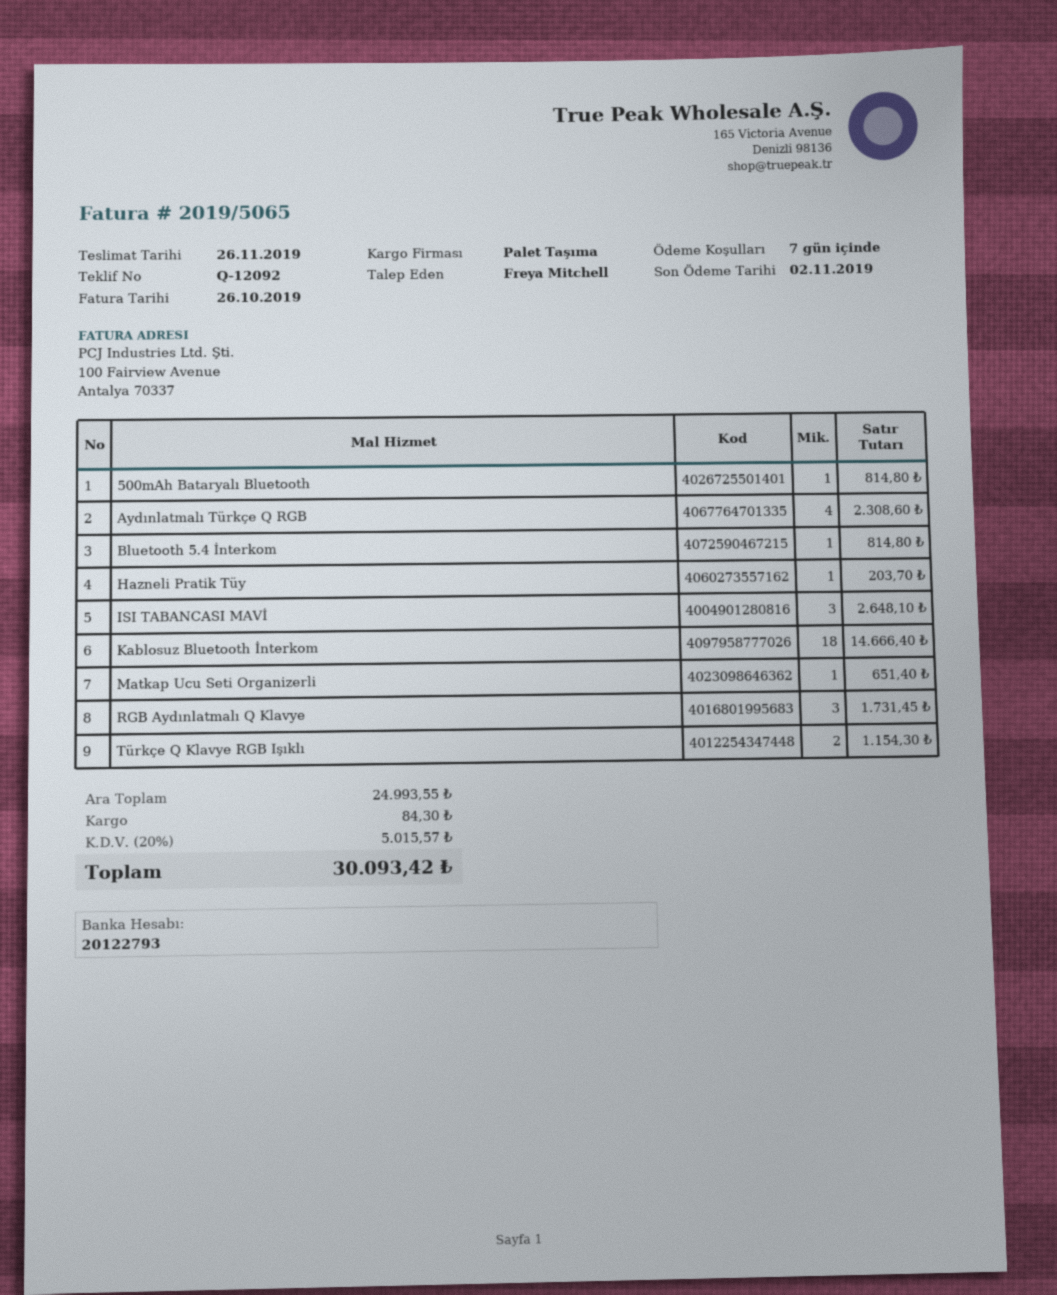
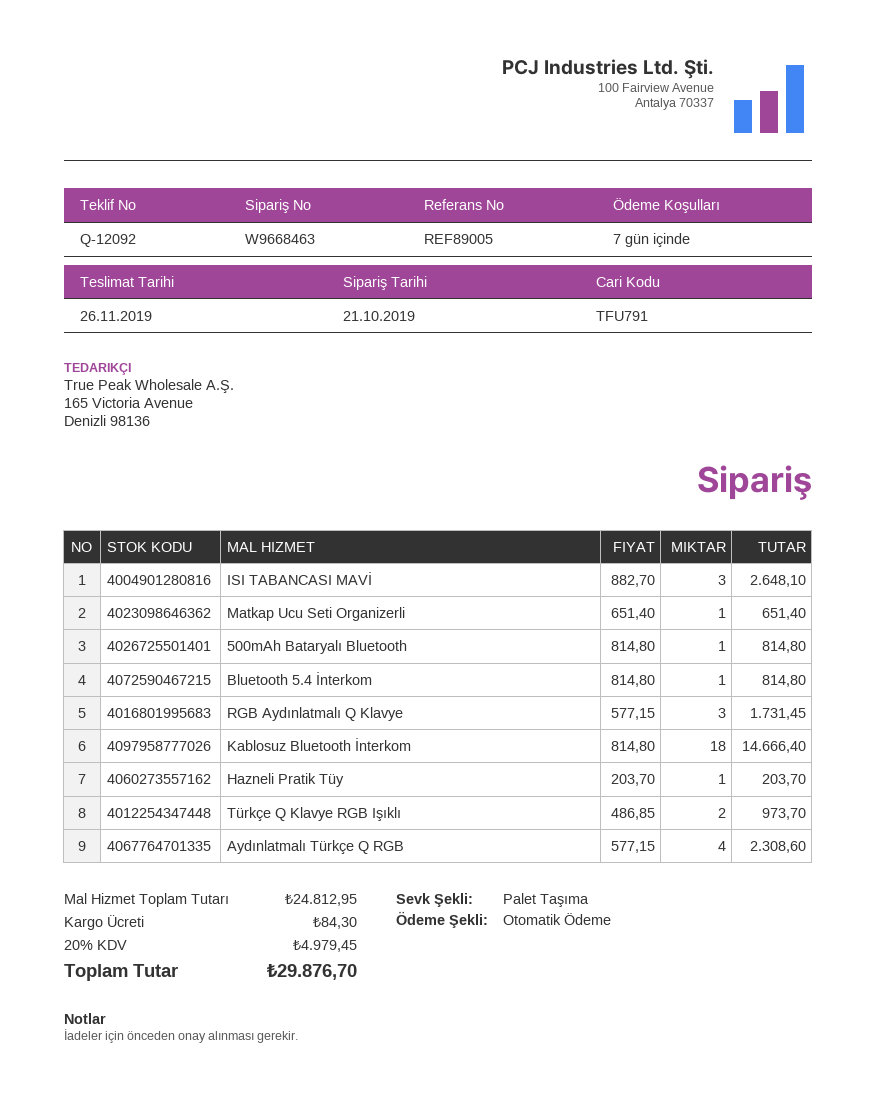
Türkçe Q Klavye RGB Işıklı: 2 for 1154.30 -> 2 for 973.70
subtotal: 24993.55 -> 24812.95
tax: 20% = 5015.57 -> 20% = 4979.45
total: 30093.42 -> 29876.70

